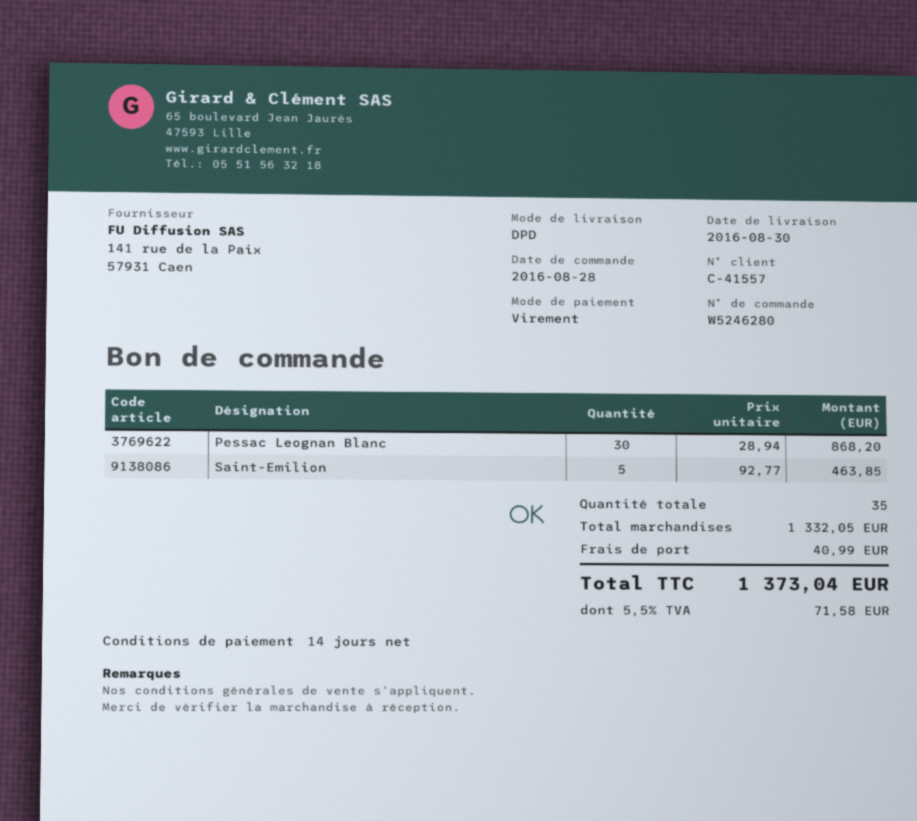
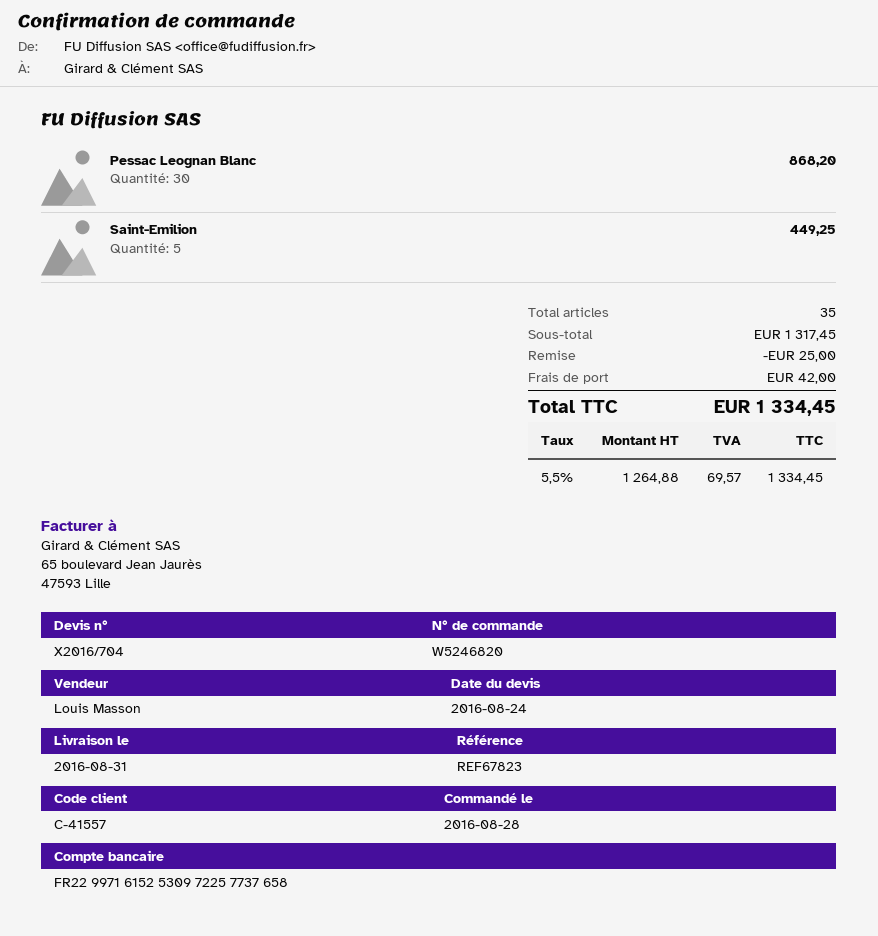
order number: W5246280 -> W5246820
delivery date: 2016-08-30 -> 2016-08-31
Saint-Emilion: 5 for 463.85 -> 5 for 449.25
subtotal: 1332.05 -> 1317.45
discount: none -> 25.00
shipping: 40.99 -> 42.00
tax: 5.5% = 71.58 -> 5.5% = 69.57
total: 1373.04 -> 1334.45

